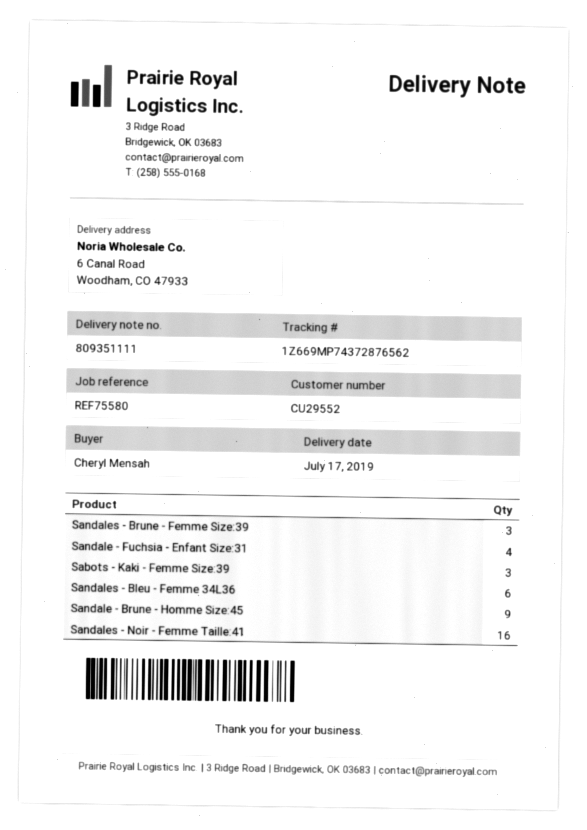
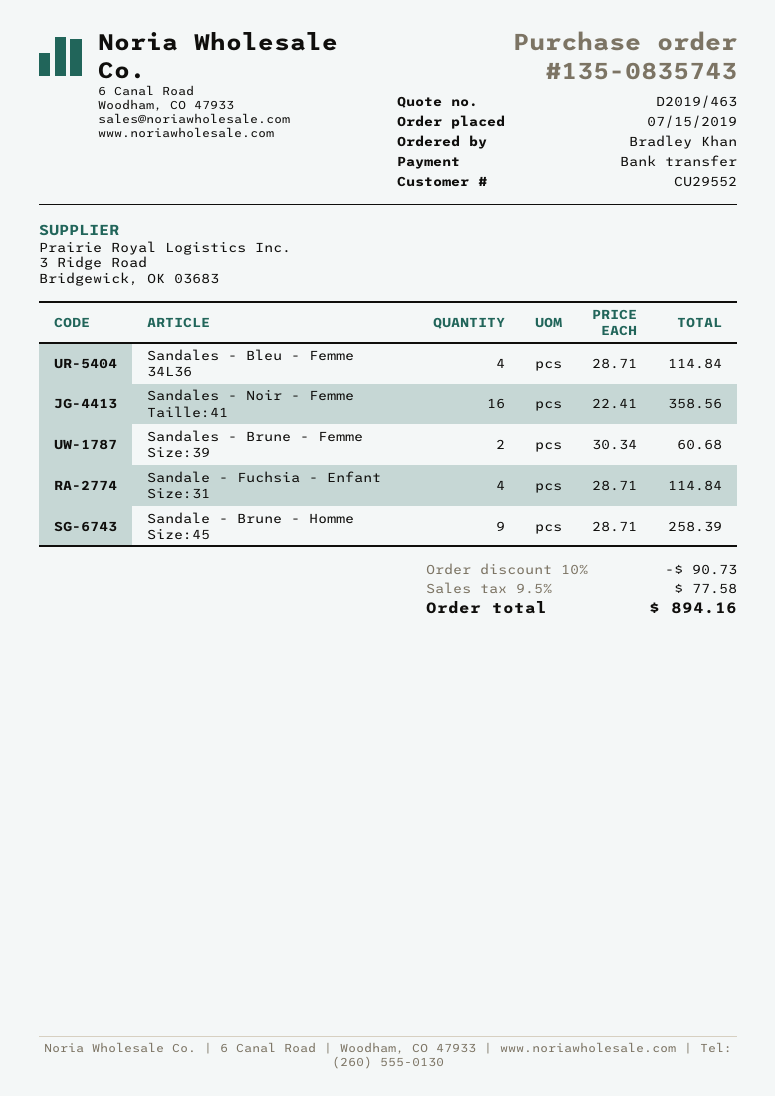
ordered by: Cheryl Mensah -> Bradley Khan
Sandales - Brune - Femme Size:39: 3 -> 2
Sabots - Kaki - Femme Size:39: 3 -> none
Sandales - Bleu - Femme 34L36: 6 -> 4

